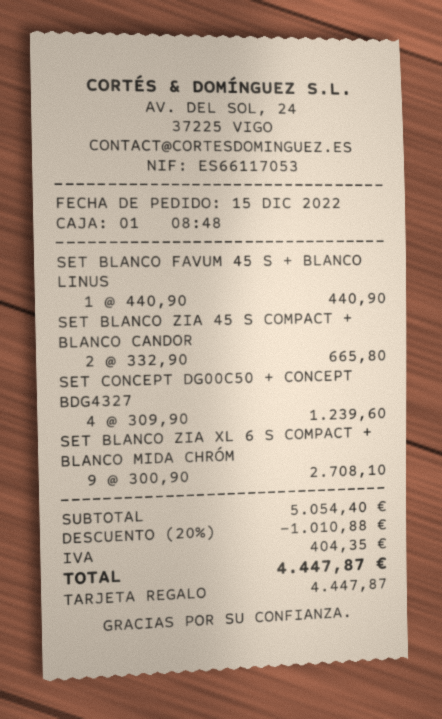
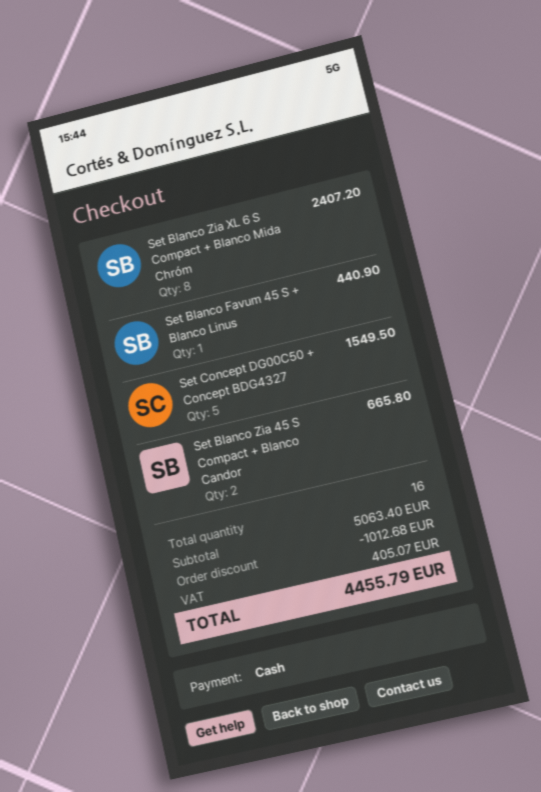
payment method: gift card -> cash
SET CONCEPT DG00C50 + CONCEPT BDG4327: 4 for 1239.60 -> 5 for 1549.50
SET BLANCO ZIA XL 6 S COMPACT + BLANCO MIDA CHRÓM: 9 for 2708.10 -> 8 for 2407.20
subtotal: 5054.40 -> 5063.40
discount: 1010.88 -> 1012.68
tax: 404.35 -> 405.07
total: 4447.87 -> 4455.79

